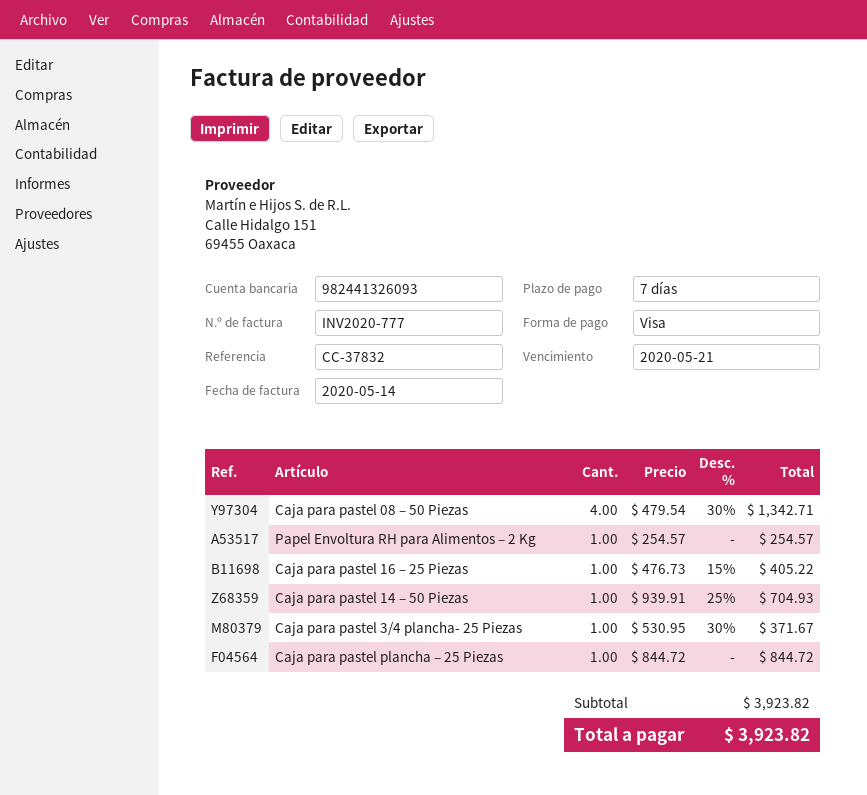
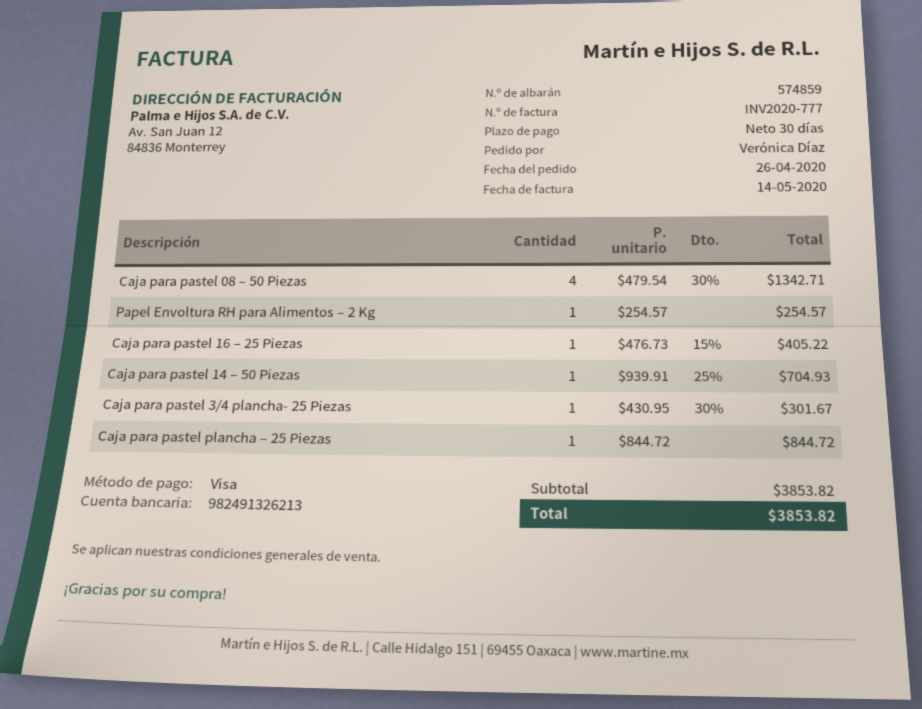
payment terms: 7 days -> 30 days
bank account: 982441326093 -> 982491326213
Caja para pastel 3/4 plancha- 25 Piezas: 1 x 530.95 - 30% = 371.67 -> 1 x 430.95 - 30% = 301.67
subtotal: 3923.82 -> 3853.82
total: 3923.82 -> 3853.82

